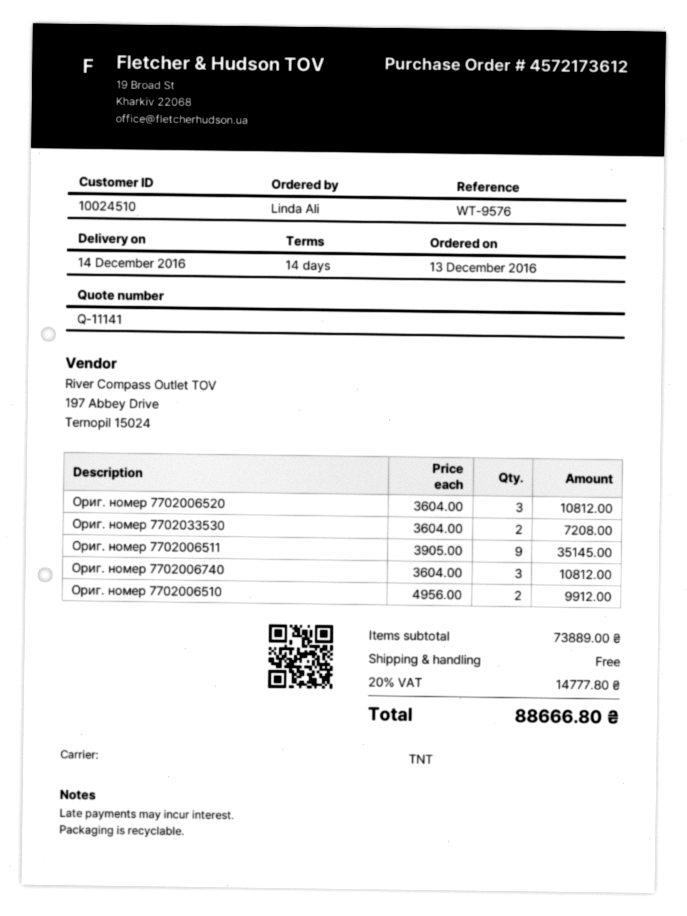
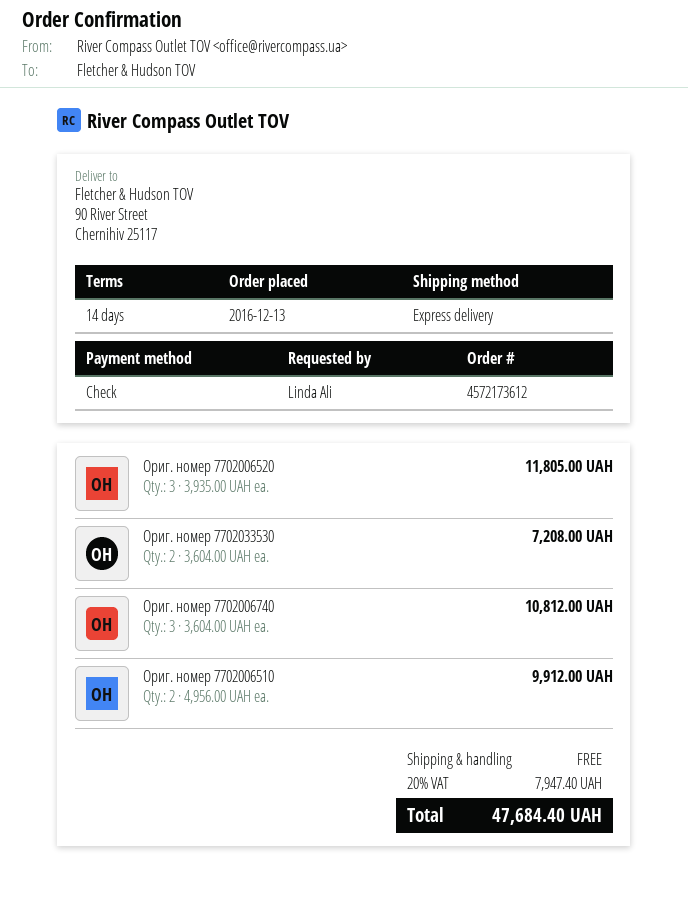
shipping method: TNT -> express
Ориг. номер 7702006520: 3 x 3604.00 = 10812.00 -> 3 x 3935.00 = 11805.00
Ориг. номер 7702006511: 9 x 3905.00 = 35145.00 -> none
tax: 20% = 14777.80 -> 20% = 7947.40
total: 88666.80 -> 47684.40

